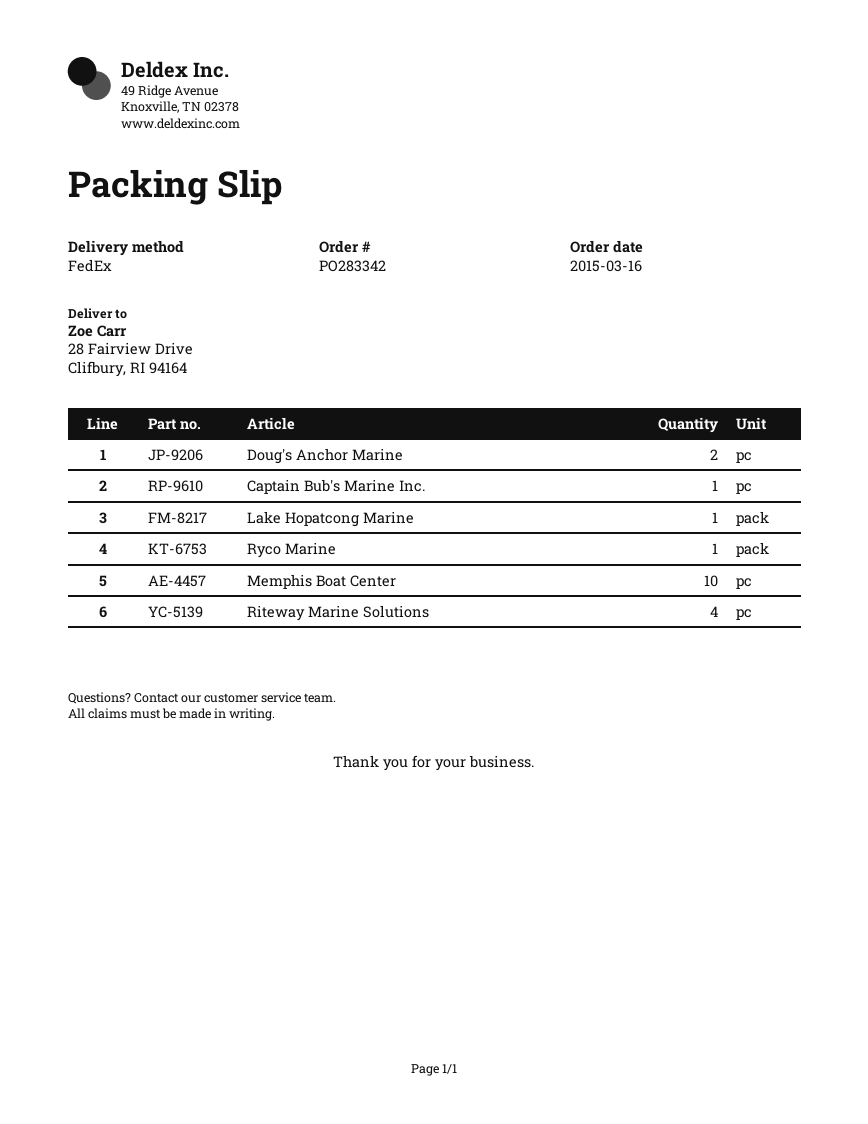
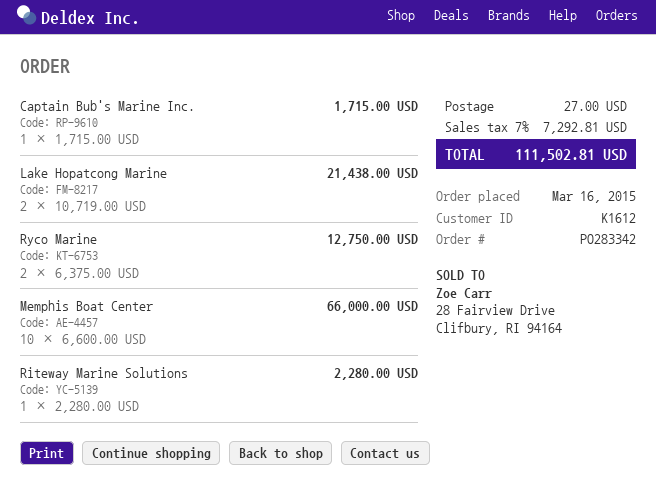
Doug's Anchor Marine: 2 -> none
Lake Hopatcong Marine: 1 -> 2
Ryco Marine: 1 -> 2
Riteway Marine Solutions: 4 -> 1

